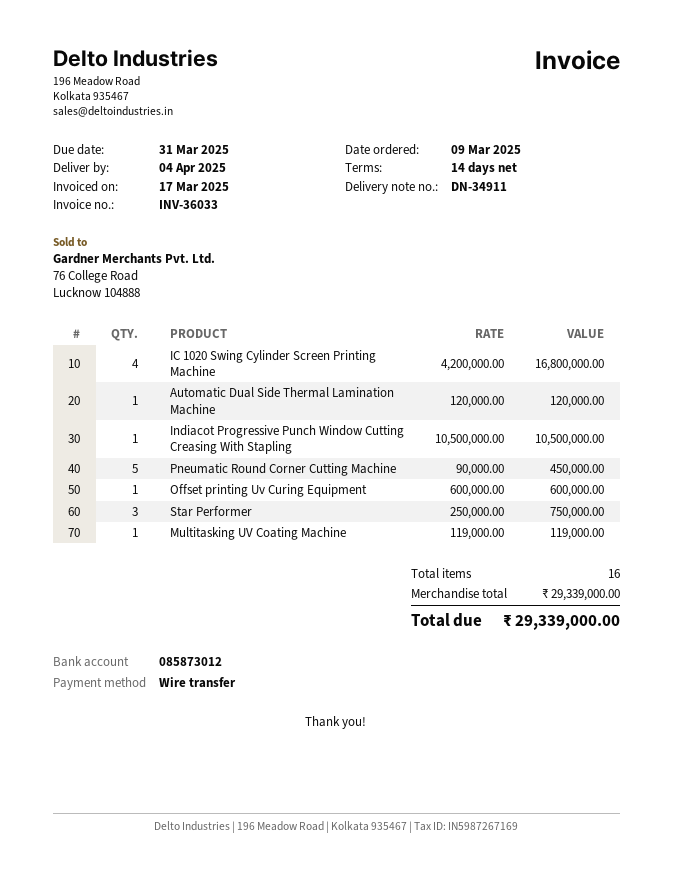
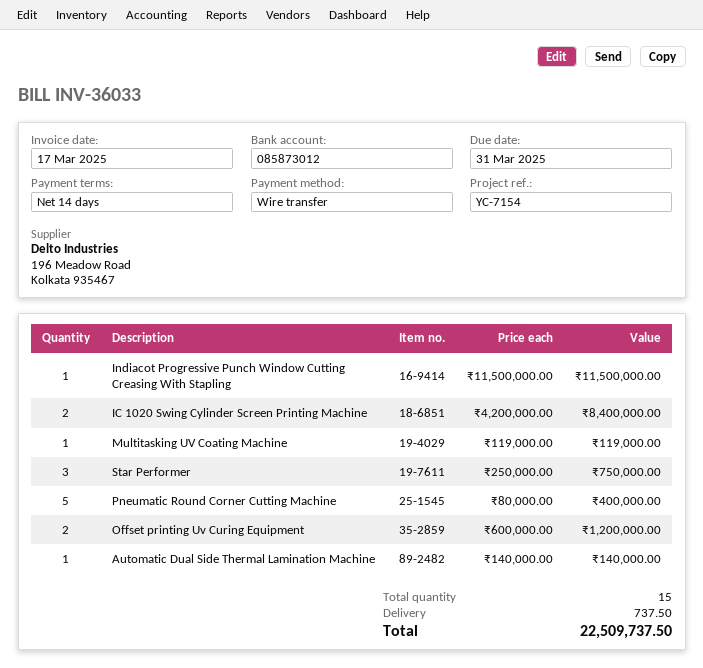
IC 1020 Swing Cylinder Screen Printing Machine: 4 x 4200000.00 = 16800000.00 -> 2 x 4200000.00 = 8400000.00
Automatic Dual Side Thermal Lamination Machine: 1 x 120000.00 = 120000.00 -> 1 x 140000.00 = 140000.00
Indiacot Progressive Punch Window Cutting Creasing With Stapling: 1 x 10500000.00 = 10500000.00 -> 1 x 11500000.00 = 11500000.00
Pneumatic Round Corner Cutting Machine: 5 x 90000.00 = 450000.00 -> 5 x 80000.00 = 400000.00
Offset printing Uv Curing Equipment: 1 x 600000.00 = 600000.00 -> 2 x 600000.00 = 1200000.00
total quantity: 16 -> 15
shipping: none -> 737.50
total: 29339000.00 -> 22509737.50

